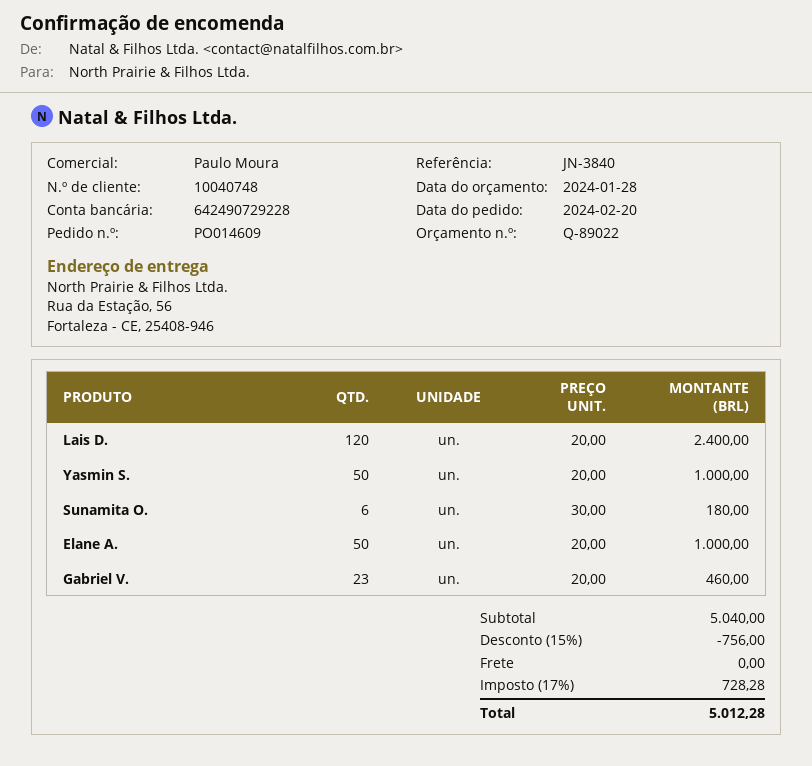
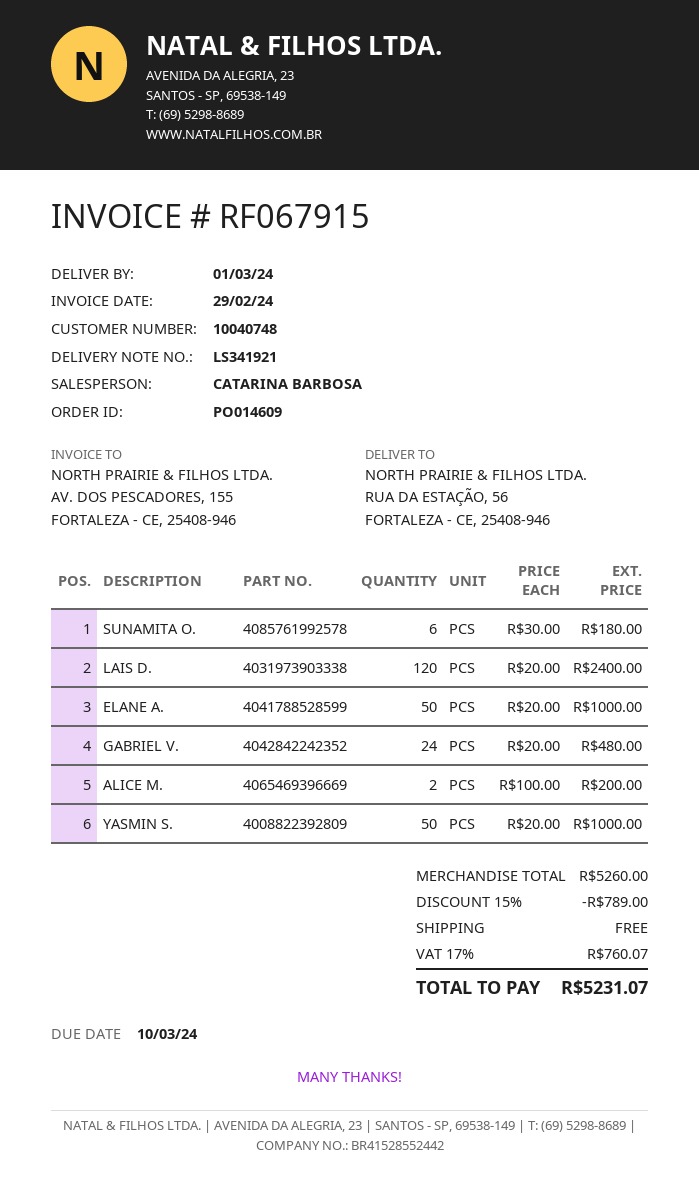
sales rep: Paulo Moura -> CATARINA BARBOSA
Gabriel V.: 23 x 20.00 = 460.00 -> 24 x 20.00 = 480.00
ALICE M.: none -> 2 x 100.00 = 200.00
subtotal: 5040.00 -> 5260.00
discount: 15% = 756.00 -> 15% = 789.00
tax: 17% = 728.28 -> 17% = 760.07
total: 5012.28 -> 5231.07

